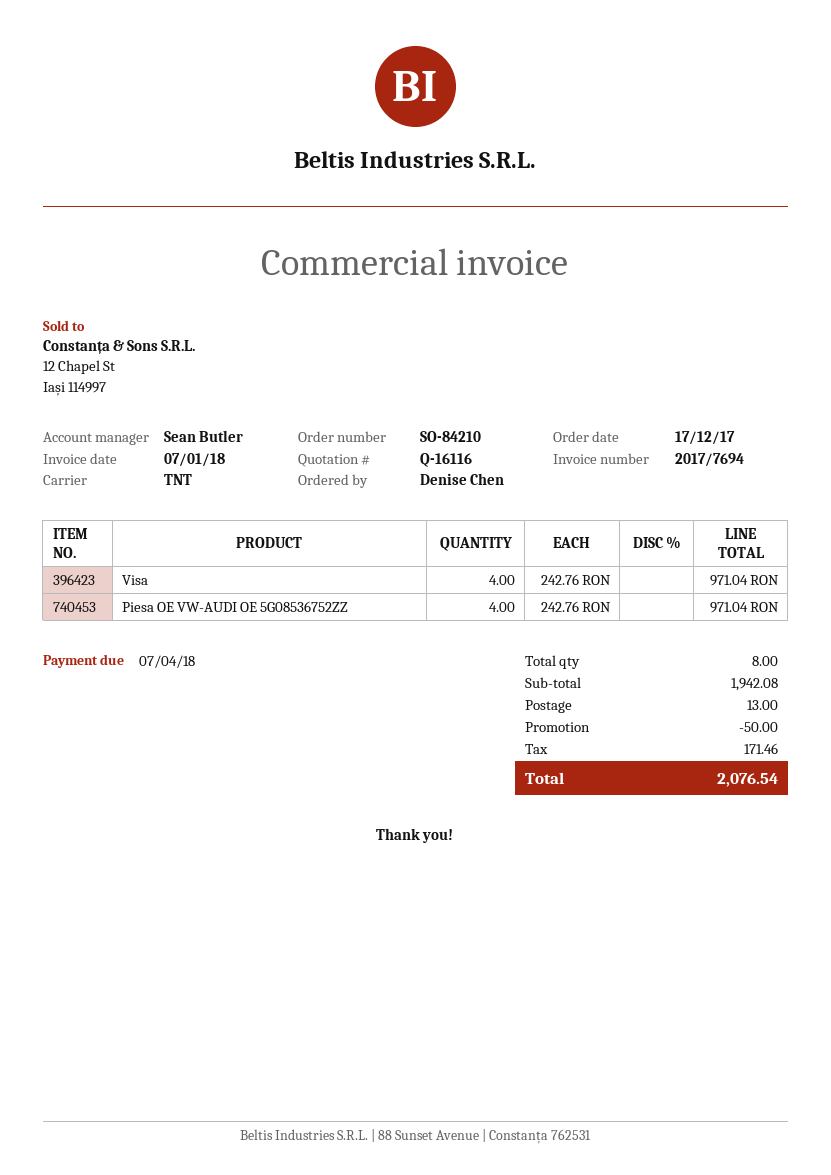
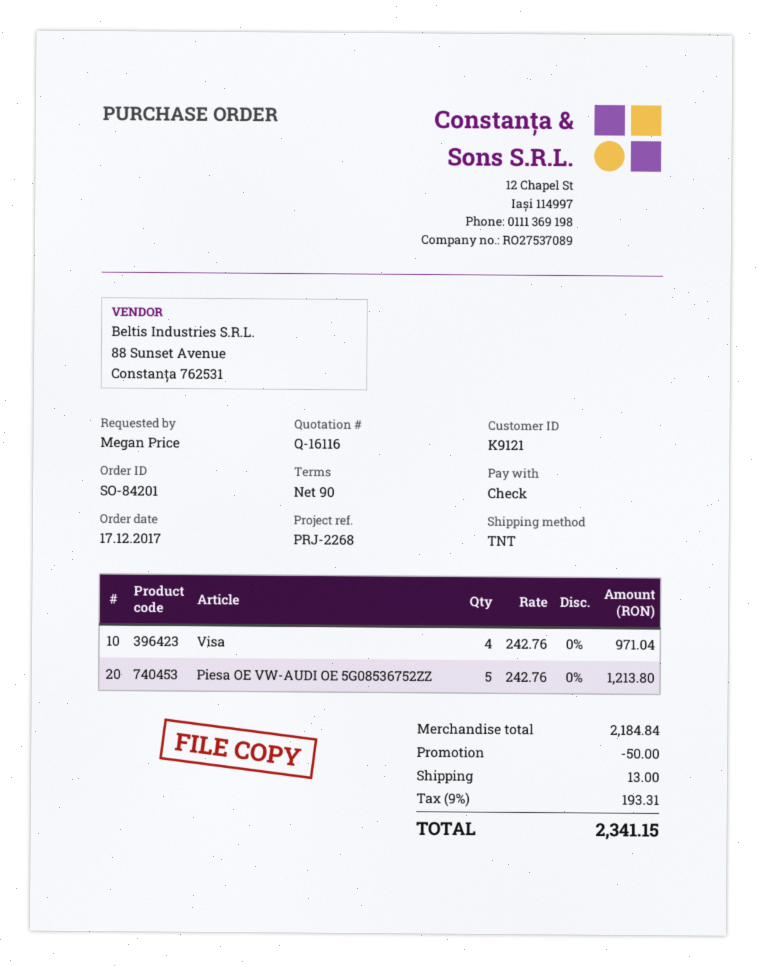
order number: SO-84210 -> SO-84201
ordered by: Denise Chen -> Megan Price
Piesa OE VW-AUDI OE 5G08536752ZZ: 4 x 242.76 = 971.04 -> 5 x 242.76 = 1213.80
subtotal: 1942.08 -> 2184.84
tax: 171.46 -> 193.31
total: 2076.54 -> 2341.15

